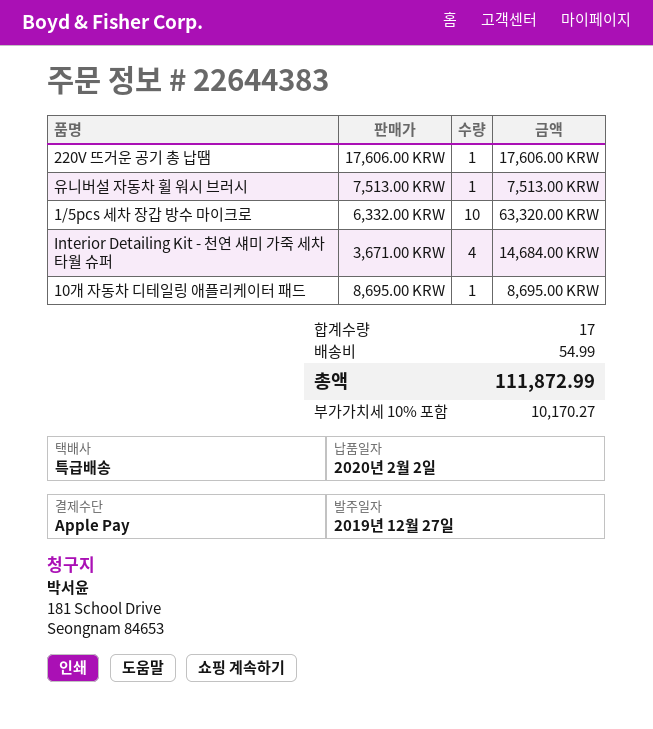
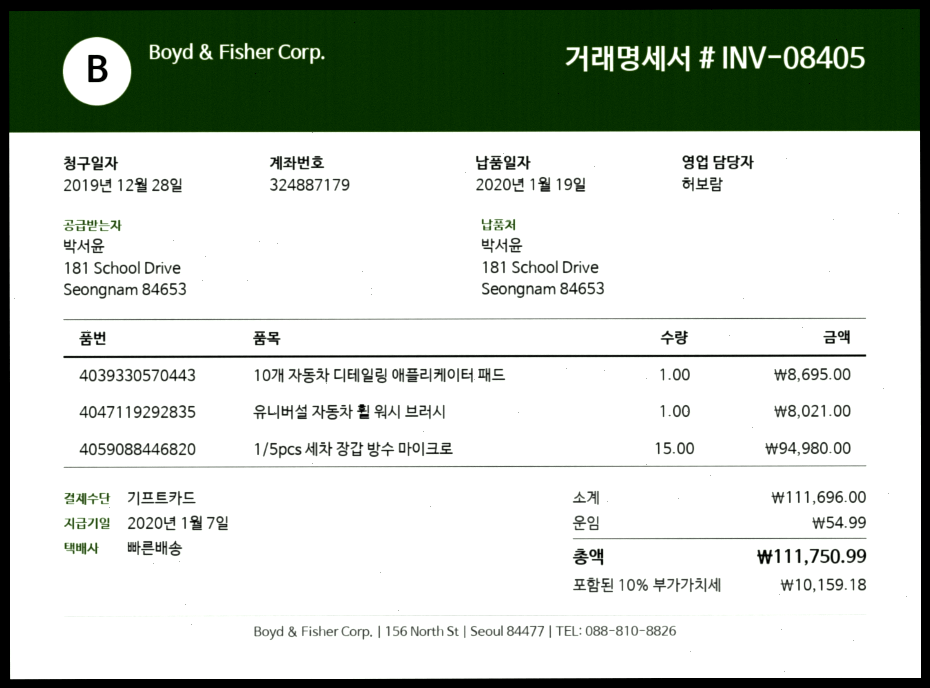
delivery date: 2020-02-02 -> 2020-01-19
payment method: Apple Pay -> gift card
220V 뜨거운 공기 총 납땜: 1 for 17606.00 -> none
유니버설 자동차 휠 워시 브러시: 1 for 7513.00 -> 1 for 8021.00
1/5pcs 세차 장갑 방수 마이크로: 10 for 63320.00 -> 15 for 94980.00
Interior Detailing Kit - 천연 섀미 가죽 세차 타월 슈퍼: 4 for 14684.00 -> none
tax: 10% = 10170.27 -> 10% = 10159.18
total: 111872.99 -> 111750.99

